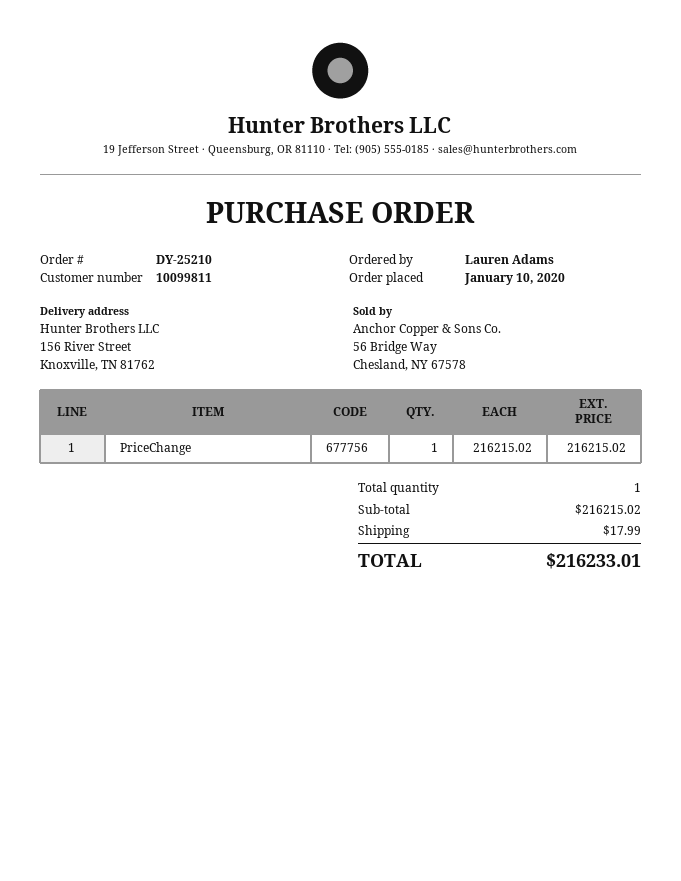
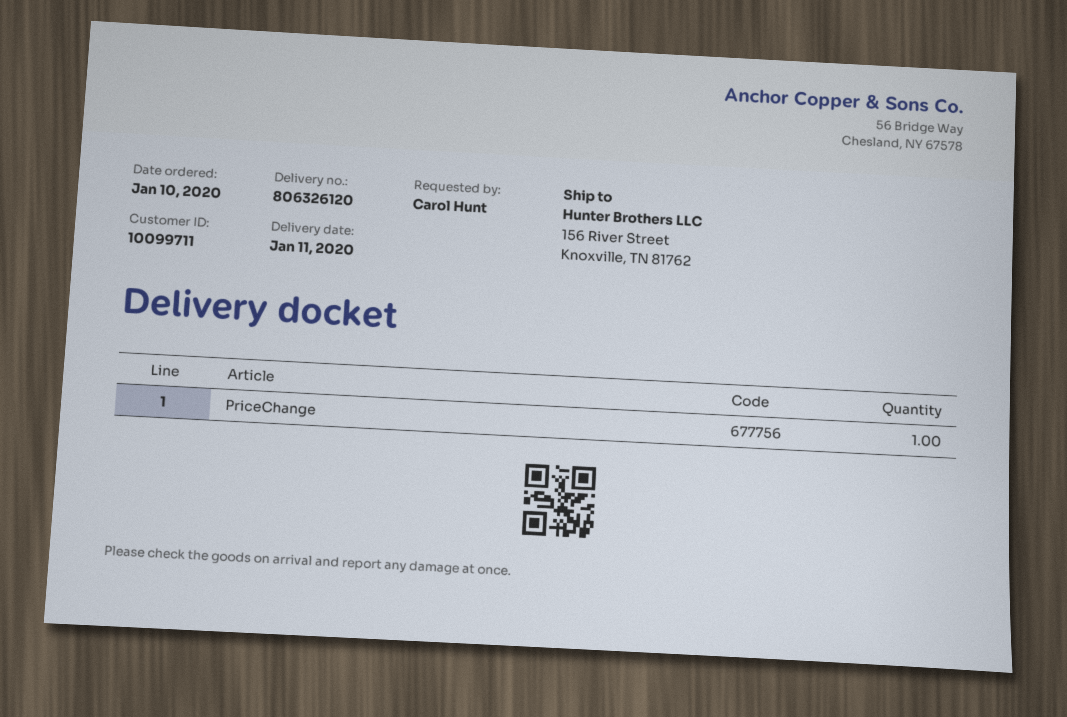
customer number: 10099811 -> 10099711
ordered by: Lauren Adams -> Carol Hunt

